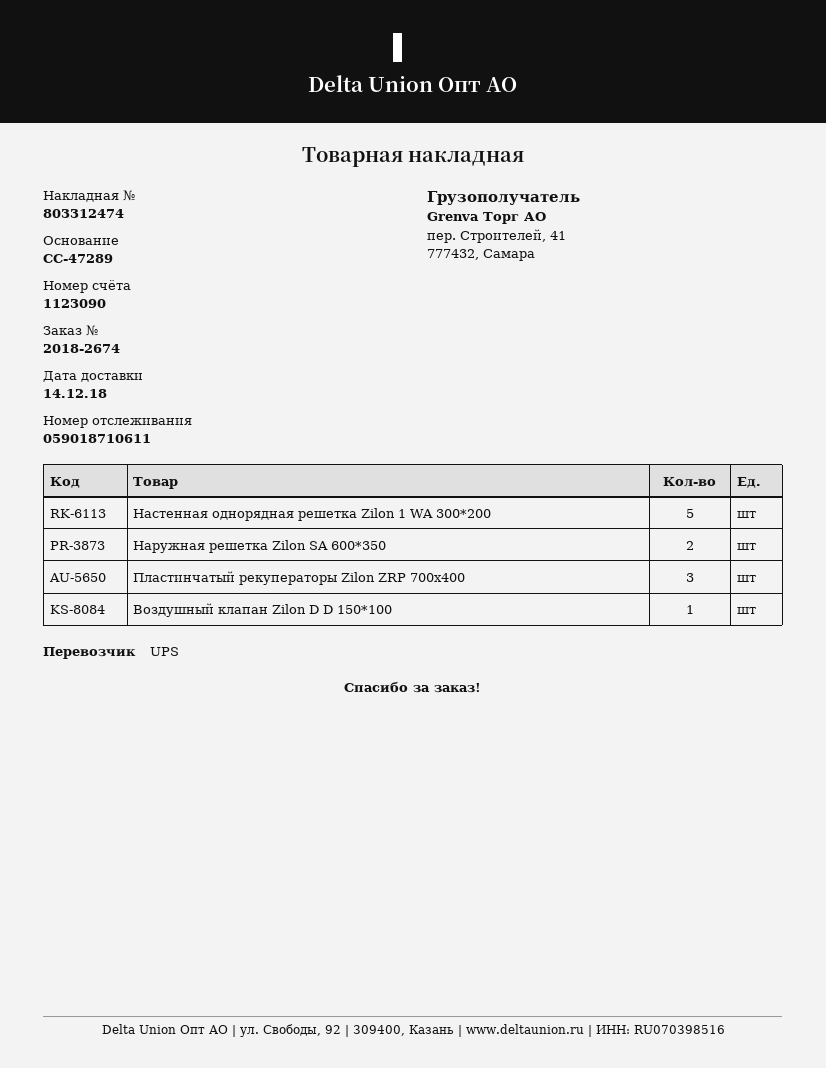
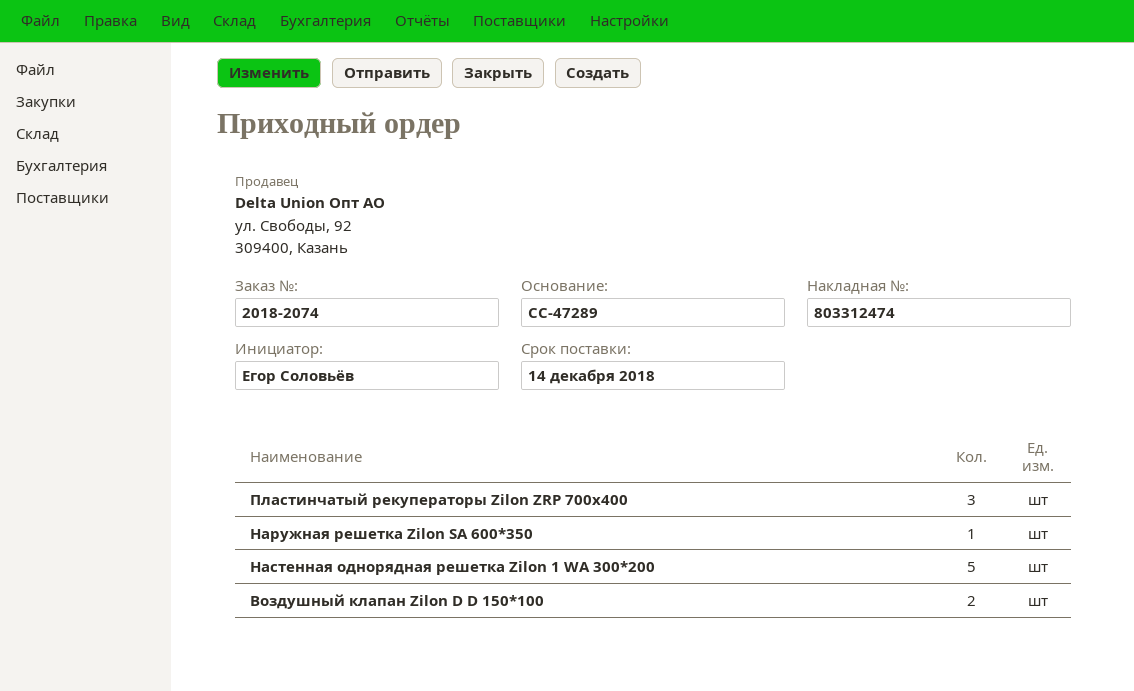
order number: 2018-2674 -> 2018-2074
Наружная решетка Zilon SA 600*350: 2 -> 1
Воздушный клапан Zilon D D 150*100: 1 -> 2

